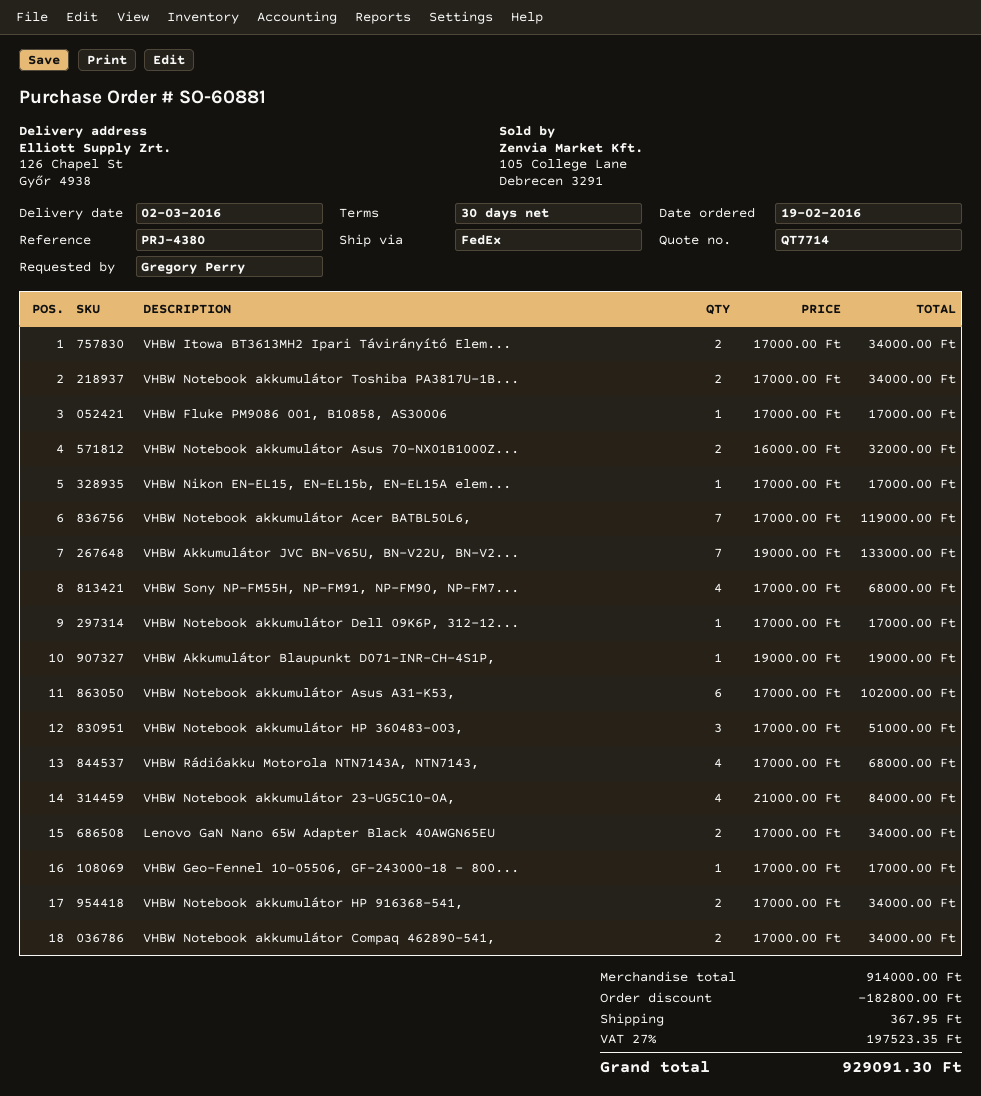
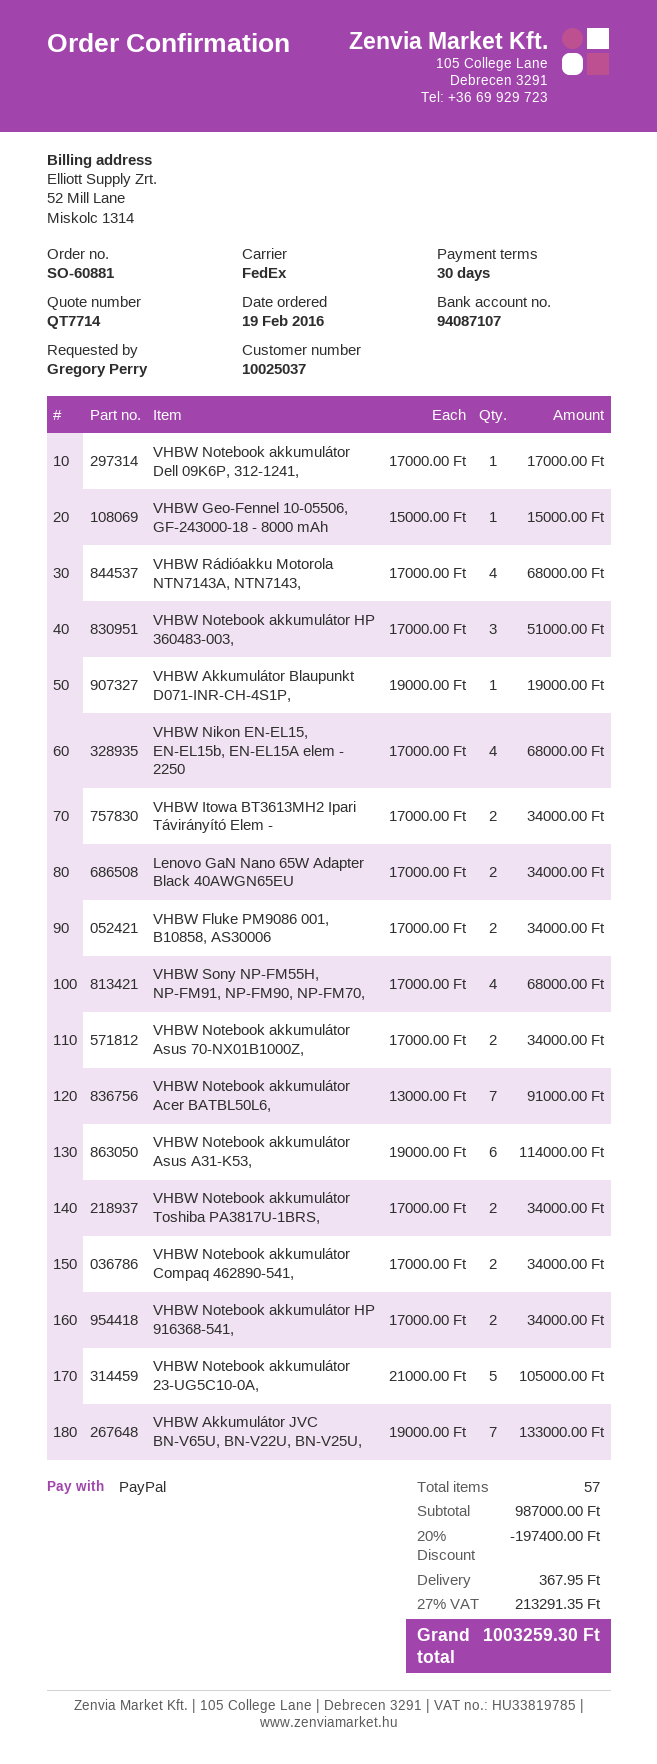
VHBW Fluke PM9086 001, B10858, AS30006: 1 x 17000.00 = 17000.00 -> 2 x 17000.00 = 34000.00
VHBW Notebook akkumulátor Asus 70-NX01B1000Z...: 2 x 16000.00 = 32000.00 -> 2 x 17000.00 = 34000.00
VHBW Nikon EN-EL15, EN-EL15b, EN-EL15A elem...: 1 x 17000.00 = 17000.00 -> 4 x 17000.00 = 68000.00
VHBW Notebook akkumulátor Acer BATBL50L6,: 7 x 17000.00 = 119000.00 -> 7 x 13000.00 = 91000.00
VHBW Notebook akkumulátor Asus A31-K53,: 6 x 17000.00 = 102000.00 -> 6 x 19000.00 = 114000.00
VHBW Notebook akkumulátor 23-UG5C10-0A,: 4 x 21000.00 = 84000.00 -> 5 x 21000.00 = 105000.00
VHBW Geo-Fennel 10-05506, GF-243000-18 - 800...: 1 x 17000.00 = 17000.00 -> 1 x 15000.00 = 15000.00
subtotal: 914000.00 -> 987000.00
discount: 182800.00 -> 197400.00
tax: 27% = 197523.35 -> 27% = 213291.35
total: 929091.30 -> 1003259.30

